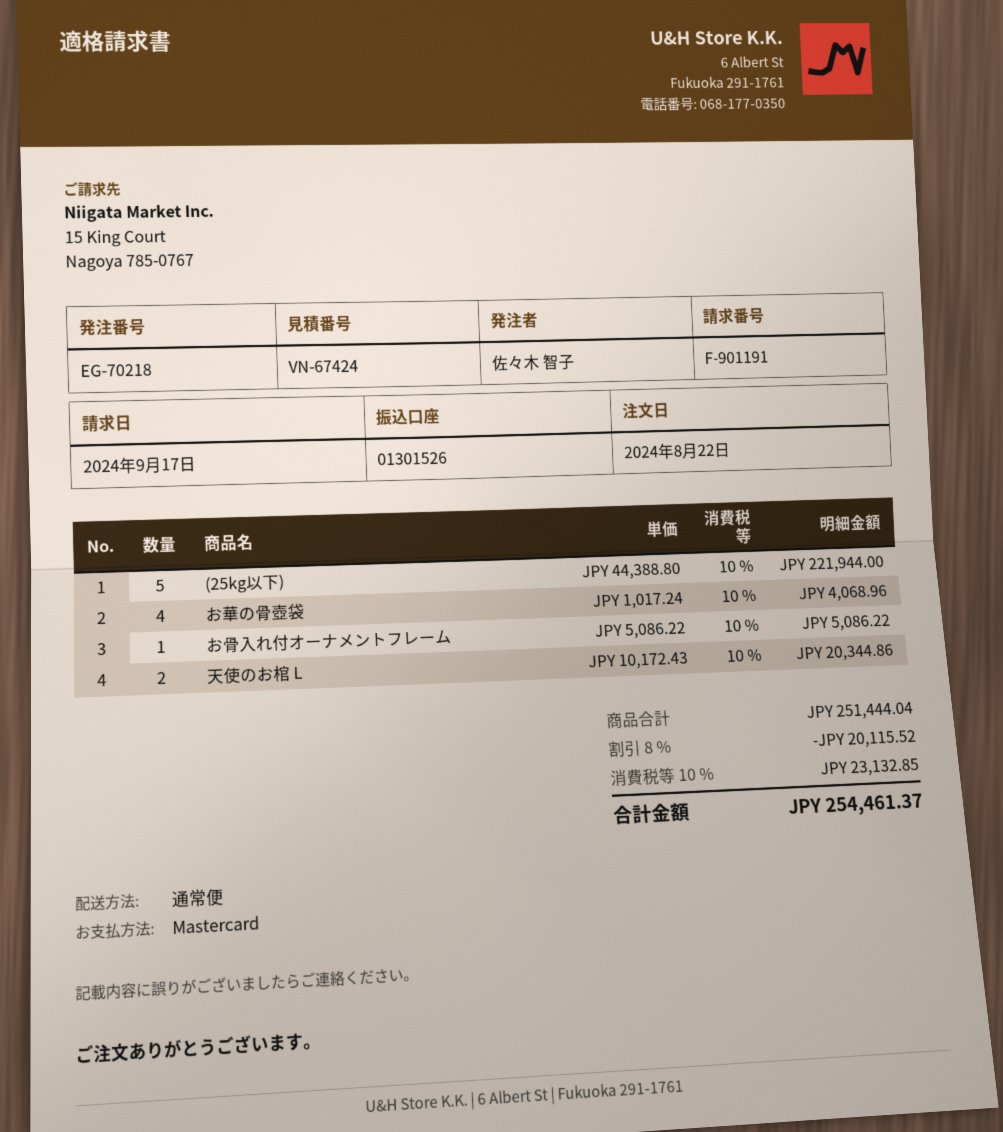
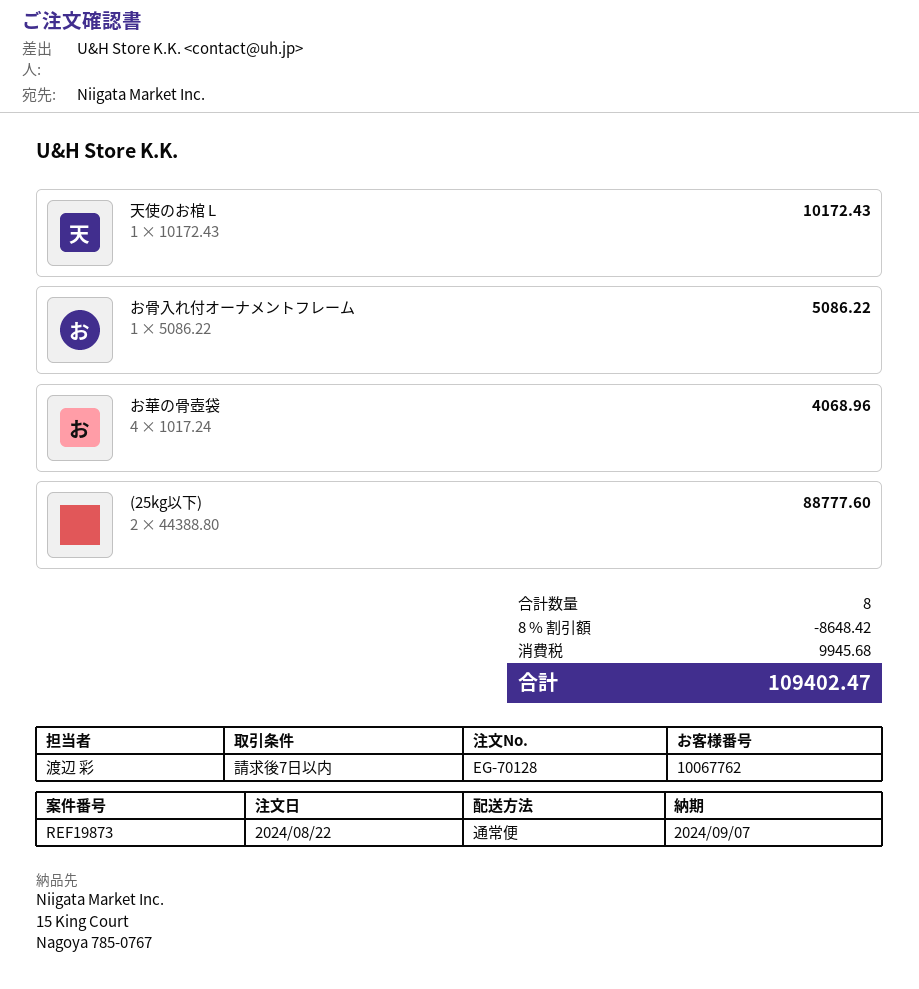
order number: EG-70218 -> EG-70128
(25kg以下): 5 x 44388.80 = 221944.00 -> 2 x 44388.80 = 88777.60
天使のお棺 L: 2 x 10172.43 = 20344.86 -> 1 x 10172.43 = 10172.43
discount: 8% = 20115.52 -> 8% = 8648.42
tax: 23132.85 -> 9945.68
total: 254461.37 -> 109402.47

